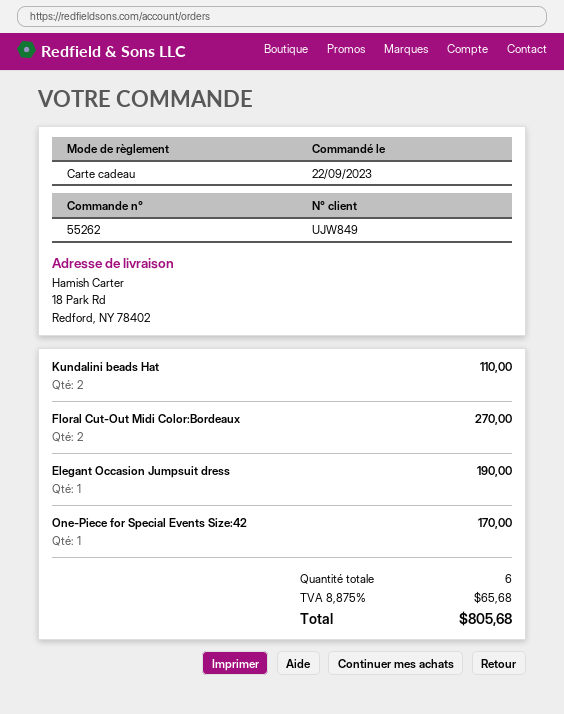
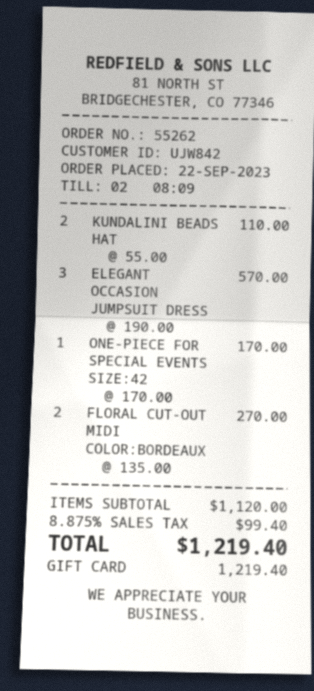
customer number: UJW849 -> UJW842
Elegant Occasion Jumpsuit dress: 1 for 190.00 -> 3 for 570.00
tax: 8.875% = 65.68 -> 8.875% = 99.40
total: 805.68 -> 1219.40

